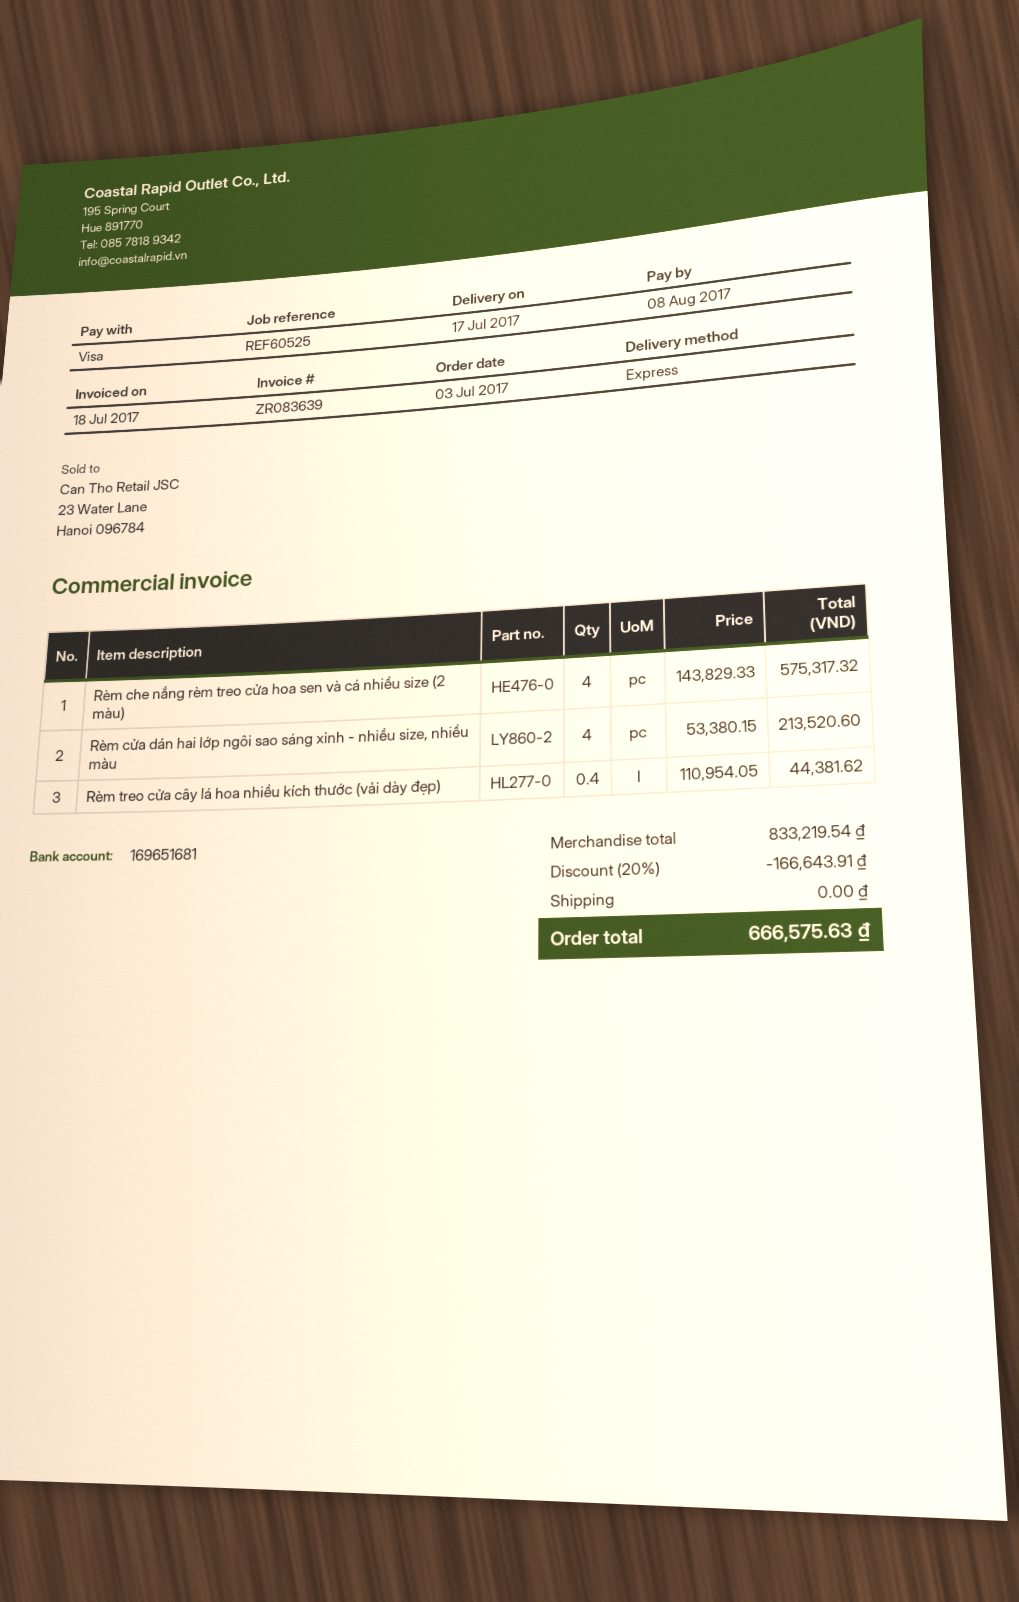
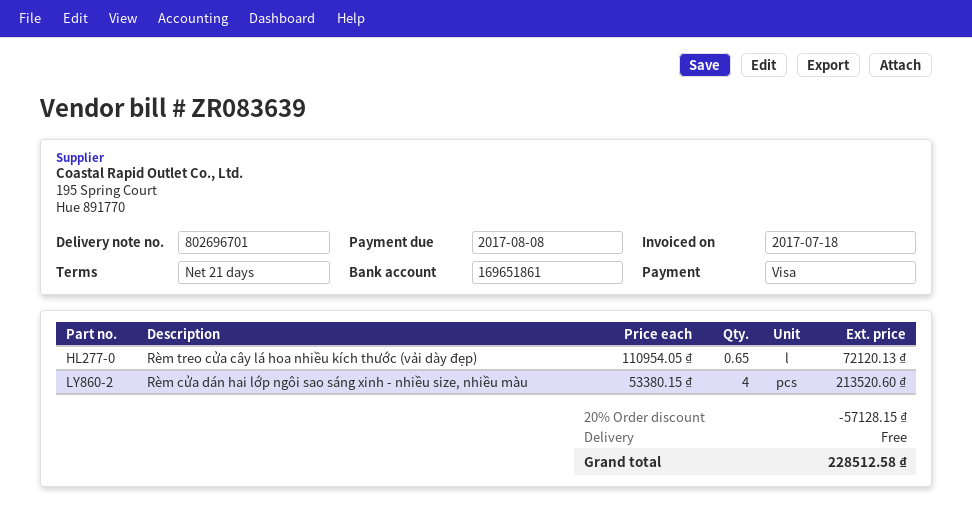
bank account: 169651681 -> 169651861
Rèm che nắng rèm treo cửa hoa sen và cá nhiều size (2 màu): 4 x 143829.33 = 575317.32 -> none
Rèm treo cửa cây lá hoa nhiều kích thước (vải dày đẹp): 0.4 x 110954.05 = 44381.62 -> 0.65 x 110954.05 = 72120.13
discount: 20% = 166643.91 -> 20% = 57128.15
total: 666575.63 -> 228512.58

